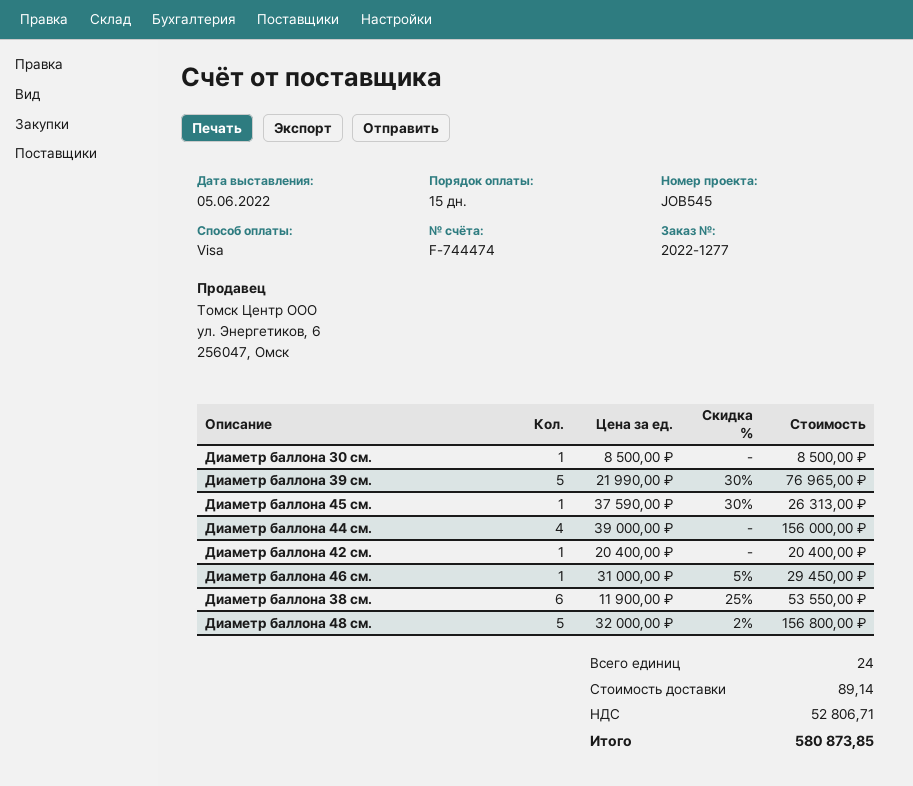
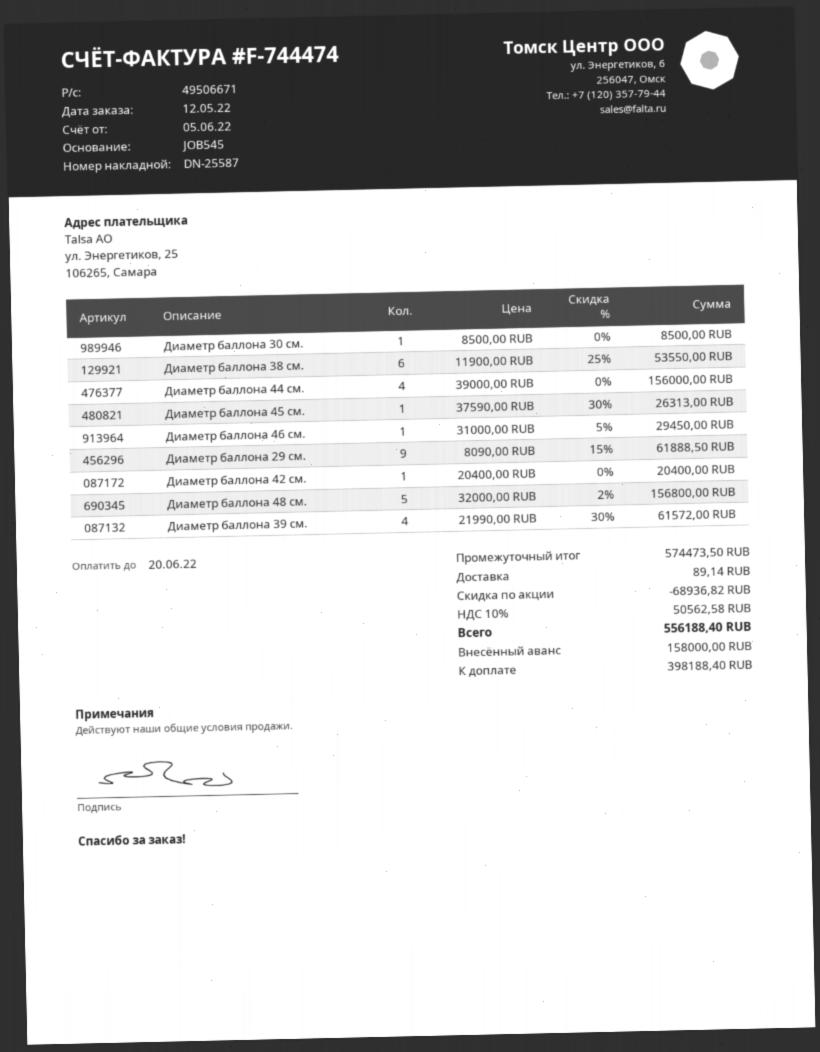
Диаметр баллона 39 см.: 5 x 21990.00 - 30% = 76965.00 -> 4 x 21990.00 - 30% = 61572.00
Диаметр баллона 29 см.: none -> 9 x 8090.00 - 15% = 61888.50
discount: none -> 68936.82
tax: 52806.71 -> 50562.58
total: 580873.85 -> 556188.40

